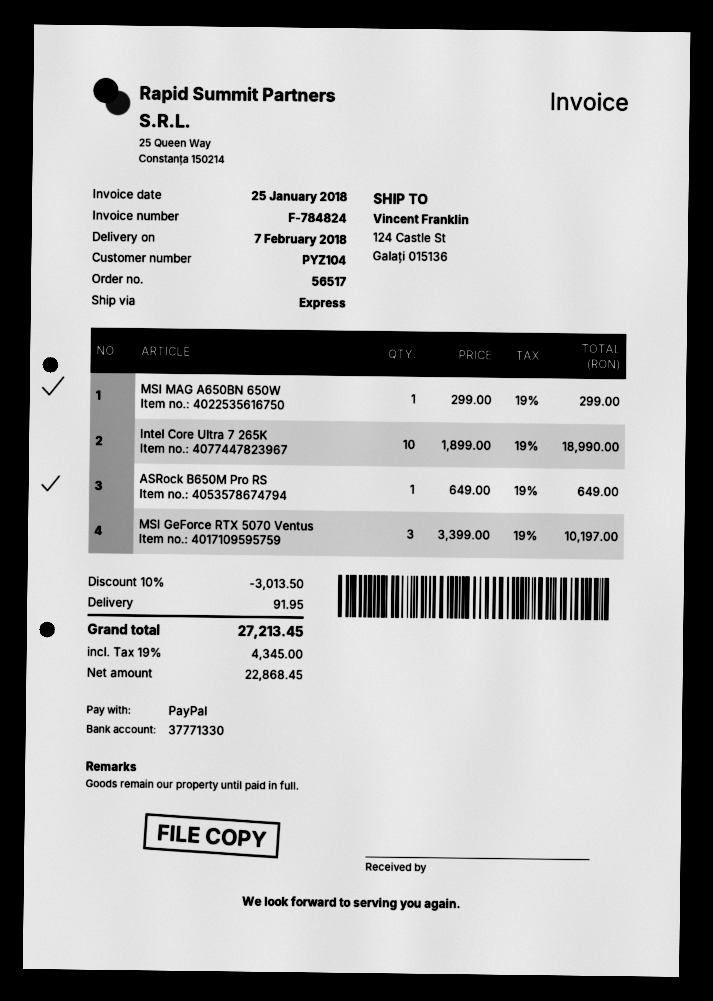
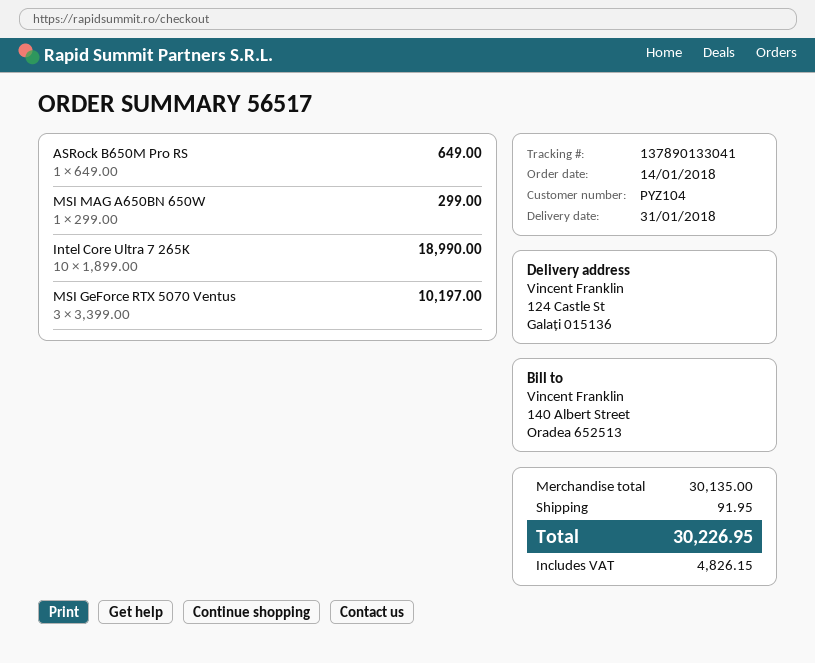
delivery date: 2018-02-07 -> 2018-01-31
discount: 10% = 3013.50 -> none
tax: 4345.00 -> 4826.15
total: 27213.45 -> 30226.95

